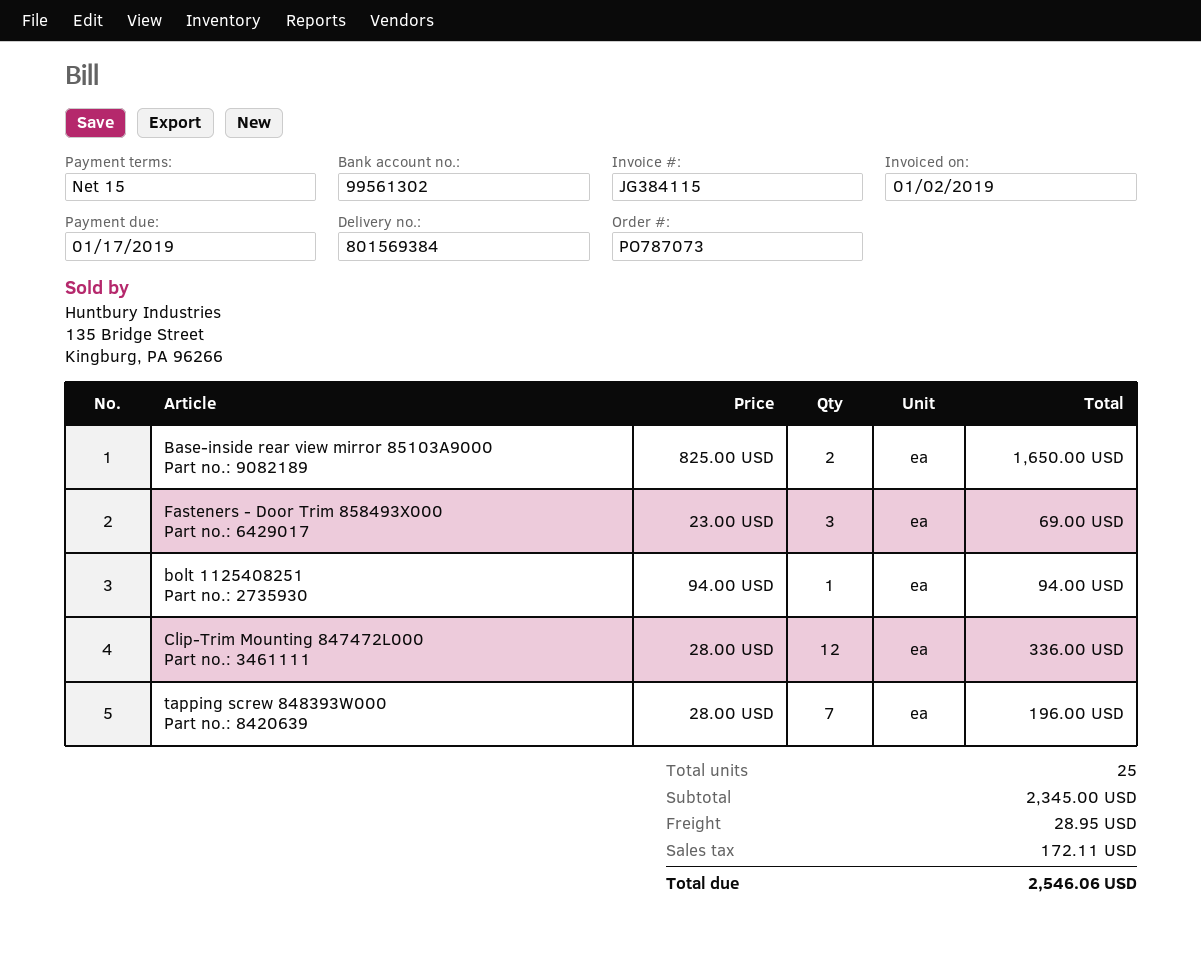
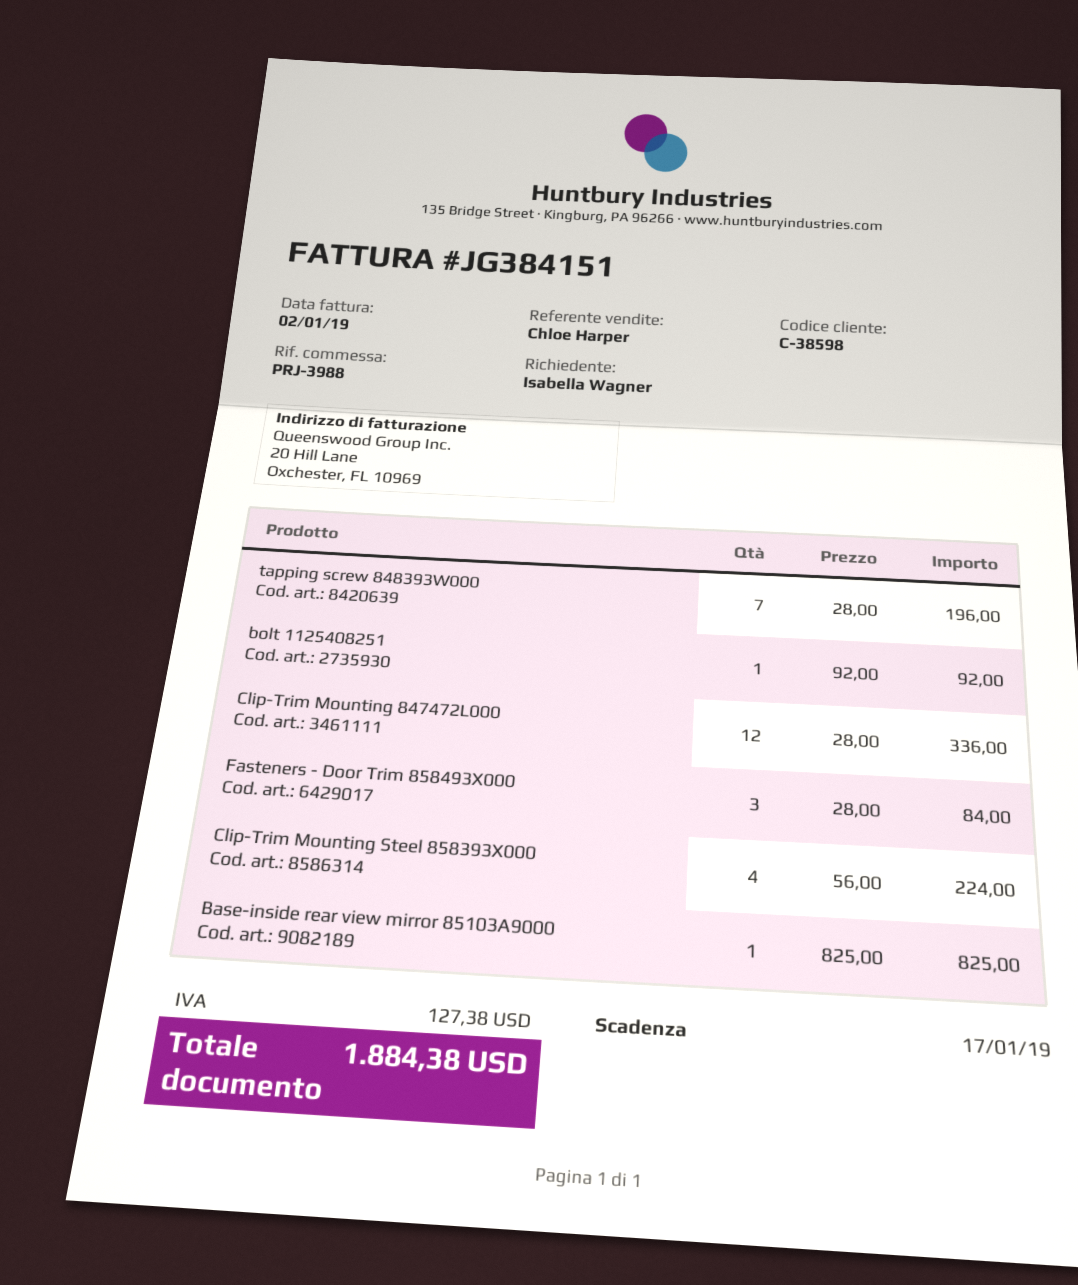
invoice number: JG384115 -> JG384151
Base-inside rear view mirror 85103A9000: 2 x 825.00 = 1650.00 -> 1 x 825.00 = 825.00
Fasteners - Door Trim 858493X000: 3 x 23.00 = 69.00 -> 3 x 28.00 = 84.00
bolt 1125408251: 1 x 94.00 = 94.00 -> 1 x 92.00 = 92.00
Clip-Trim Mounting Steel 858393X000: none -> 4 x 56.00 = 224.00
shipping: 28.95 -> none
tax: 172.11 -> 127.38
total: 2546.06 -> 1884.38

